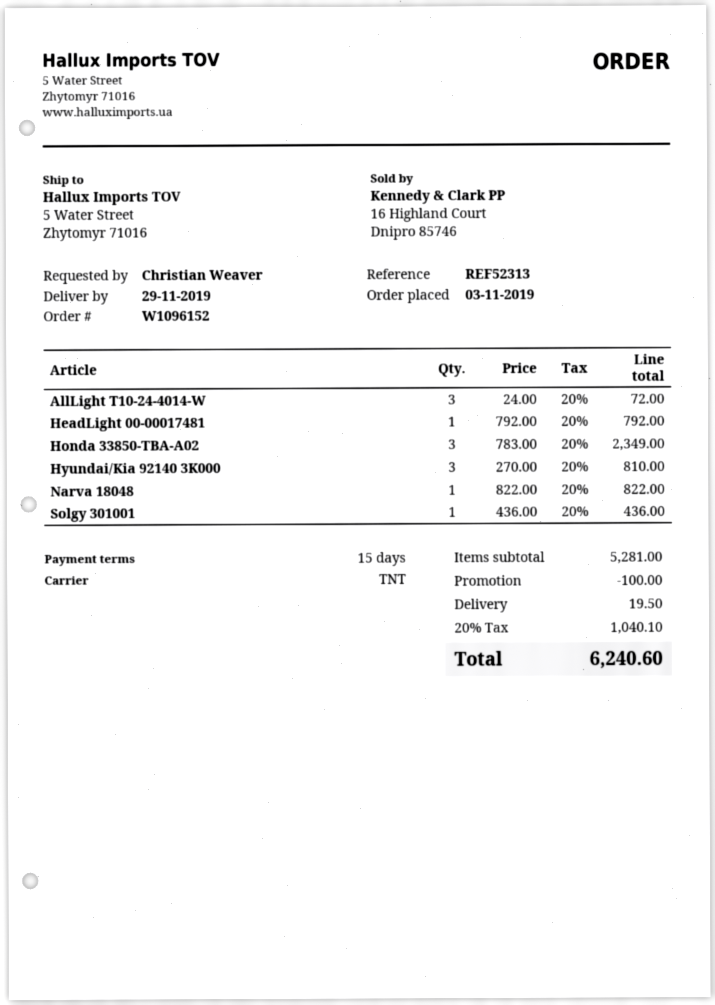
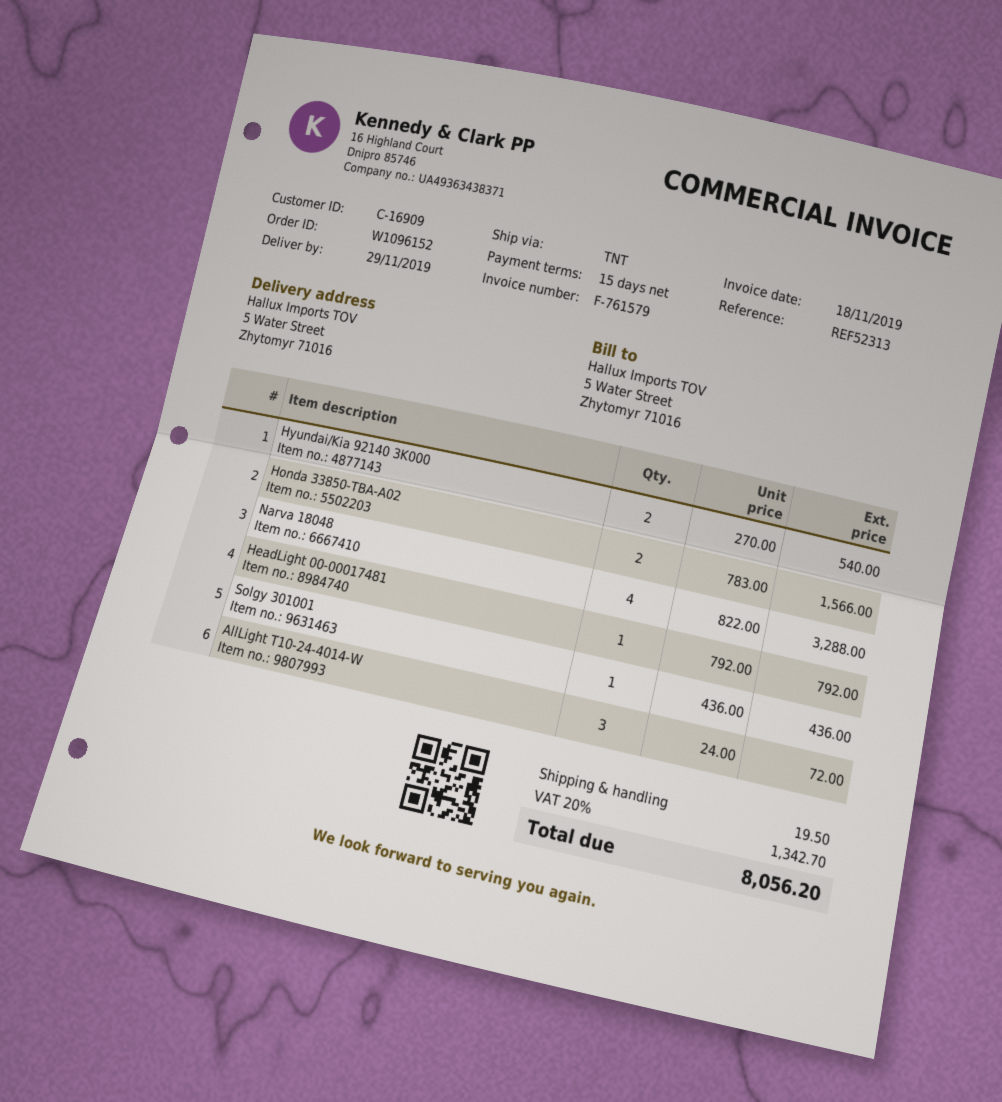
Honda 33850-TBA-A02: 3 x 783.00 = 2349.00 -> 2 x 783.00 = 1566.00
Hyundai/Kia 92140 3K000: 3 x 270.00 = 810.00 -> 2 x 270.00 = 540.00
Narva 18048: 1 x 822.00 = 822.00 -> 4 x 822.00 = 3288.00
discount: 100.00 -> none
tax: 20% = 1040.10 -> 20% = 1342.70
total: 6240.60 -> 8056.20

